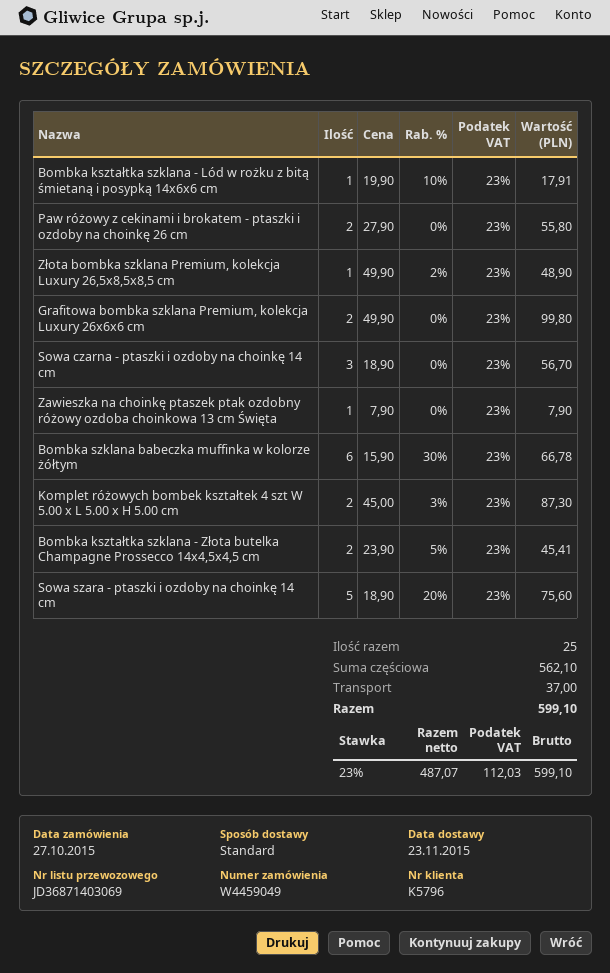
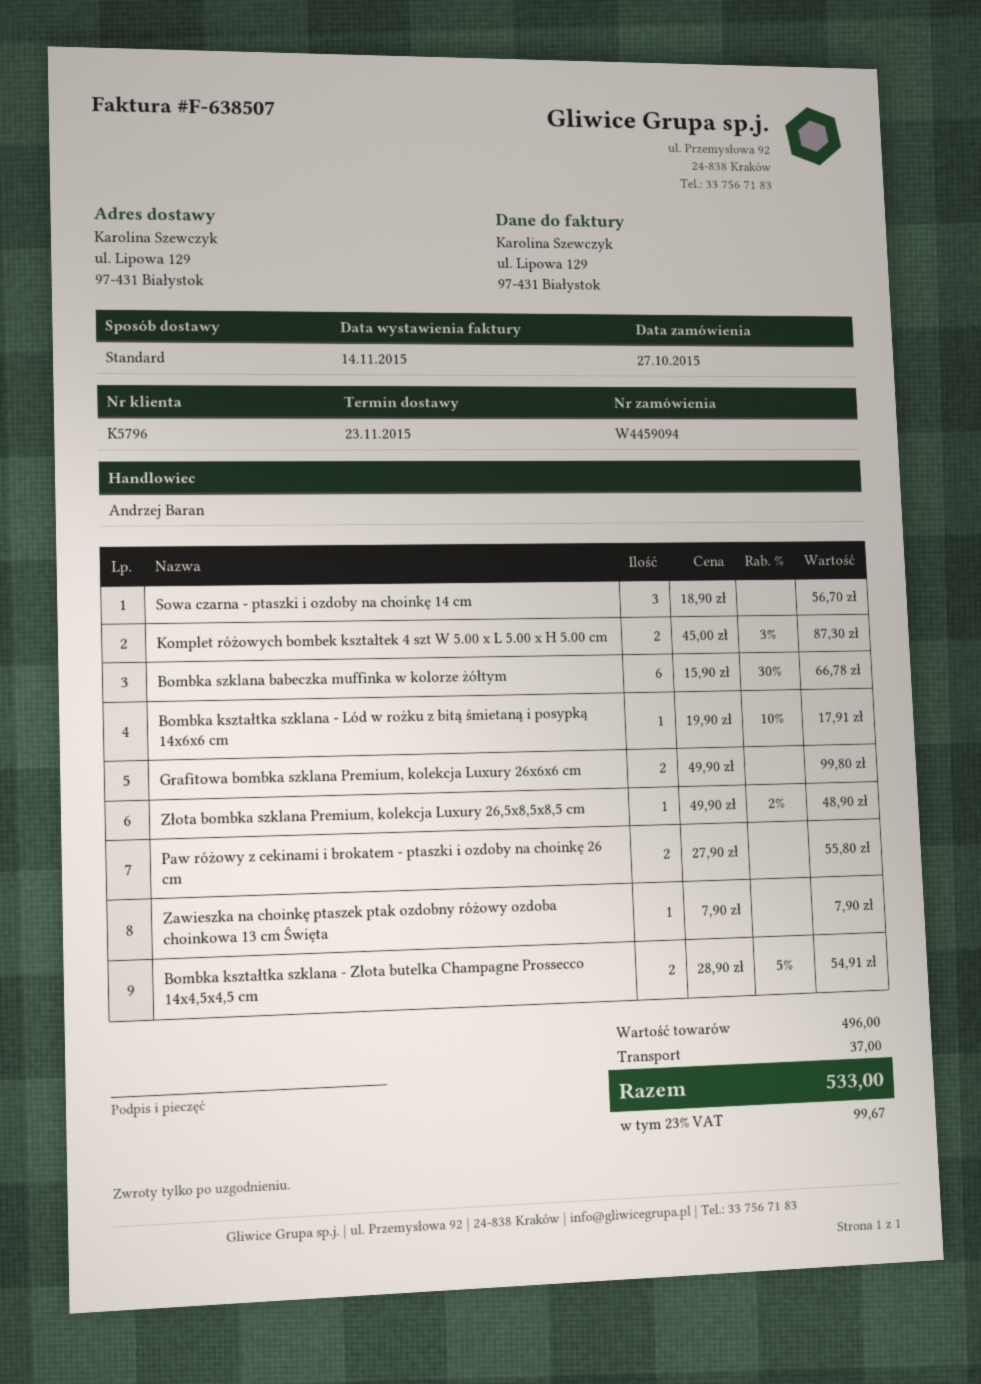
order number: W4459049 -> W4459094
Bombka kształtka szklana - Złota butelka Champagne Prossecco 14x4,5x4,5 cm: 2 x 23.90 - 5% = 45.41 -> 2 x 28.90 - 5% = 54.91
Sowa szara - ptaszki i ozdoby na choinkę 14 cm: 5 x 18.90 - 20% = 75.60 -> none
subtotal: 562.10 -> 496.00
tax: 23% = 112.03 -> 23% = 99.67
total: 599.10 -> 533.00

